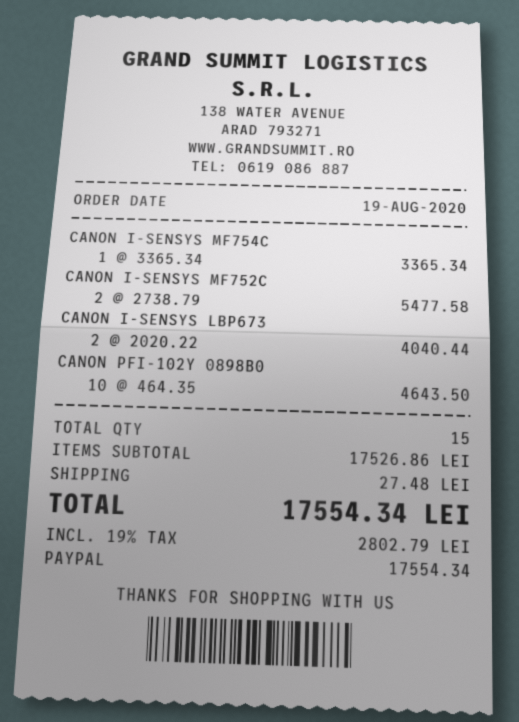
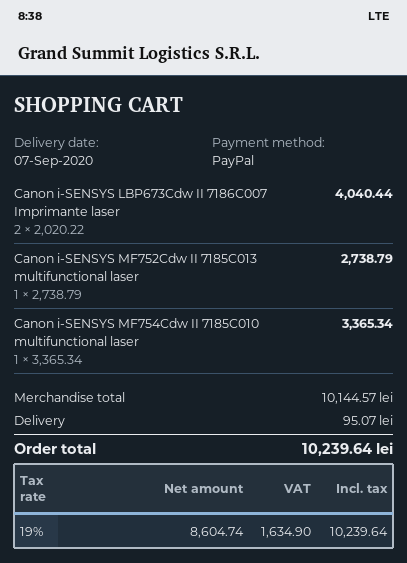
CANON I-SENSYS MF752C: 2 x 2738.79 = 5477.58 -> 1 x 2738.79 = 2738.79
CANON PFI-102Y 0898B0: 10 x 464.35 = 4643.50 -> none
subtotal: 17526.86 -> 10144.57
shipping: 27.48 -> 95.07
tax: 19% = 2802.79 -> 19% = 1634.90
total: 17554.34 -> 10239.64

